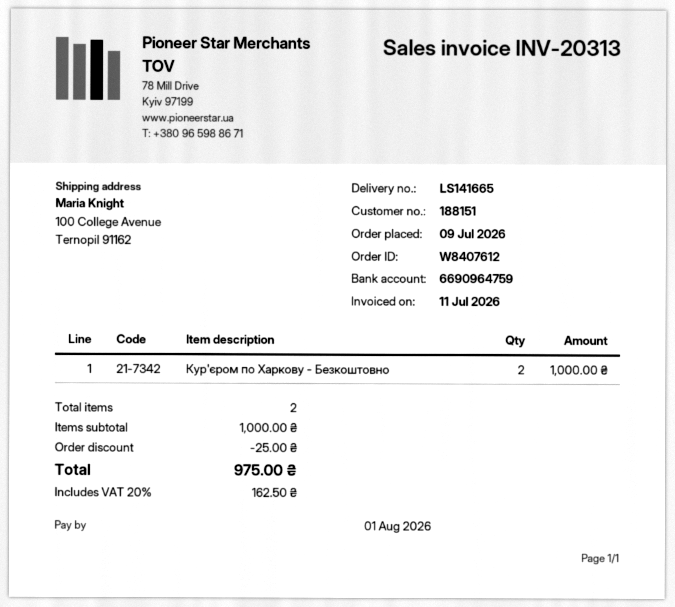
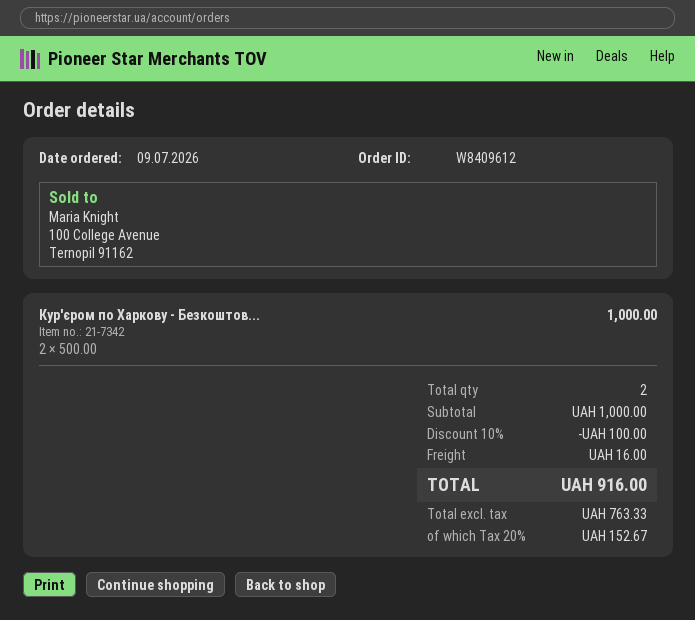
order number: W8407612 -> W8409612
discount: 25.00 -> 100.00
shipping: none -> 16.00
tax: 20% = 162.50 -> 20% = 152.67
total: 975.00 -> 916.00

